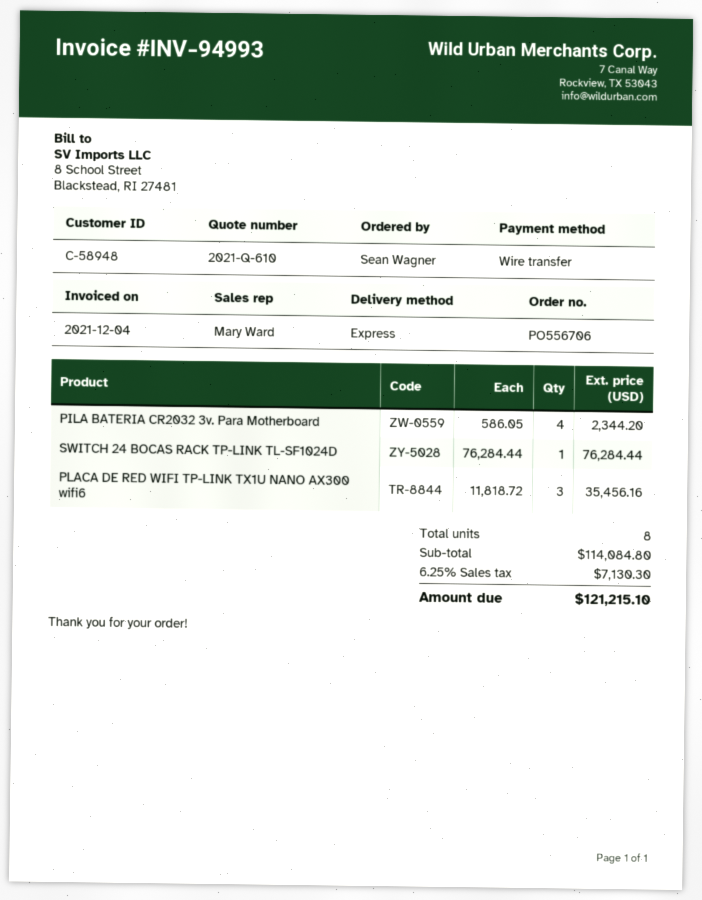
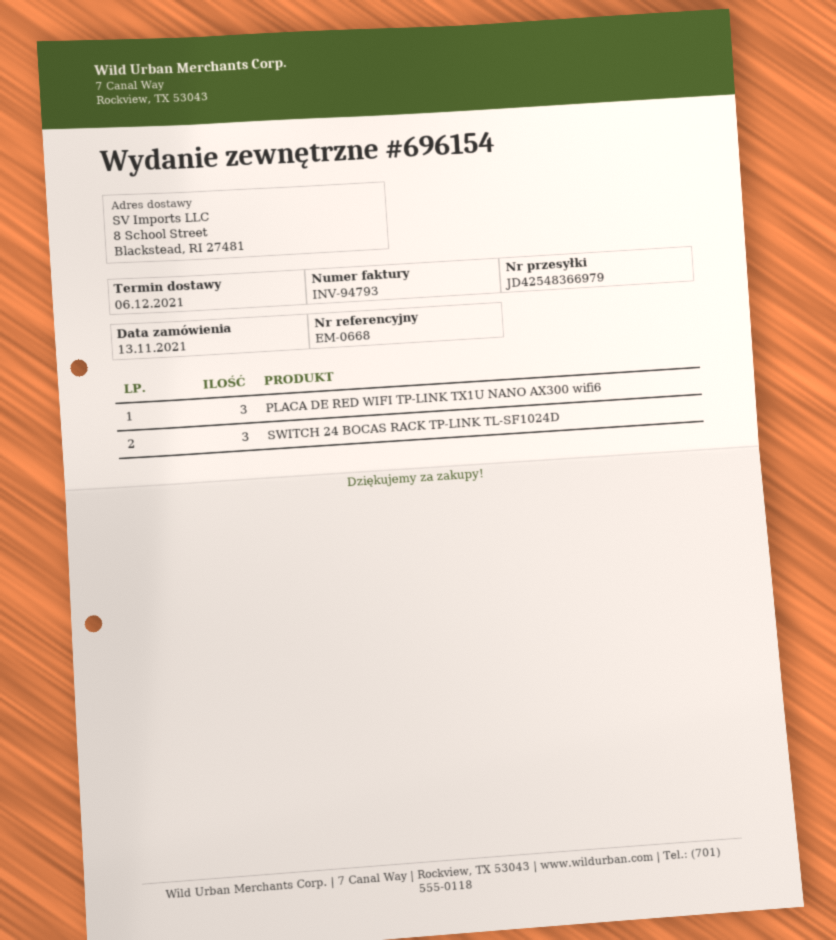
invoice number: INV-94993 -> INV-94793
PILA BATERIA CR2032 3v. Para Motherboard: 4 -> none
SWITCH 24 BOCAS RACK TP-LINK TL-SF1024D: 1 -> 3

